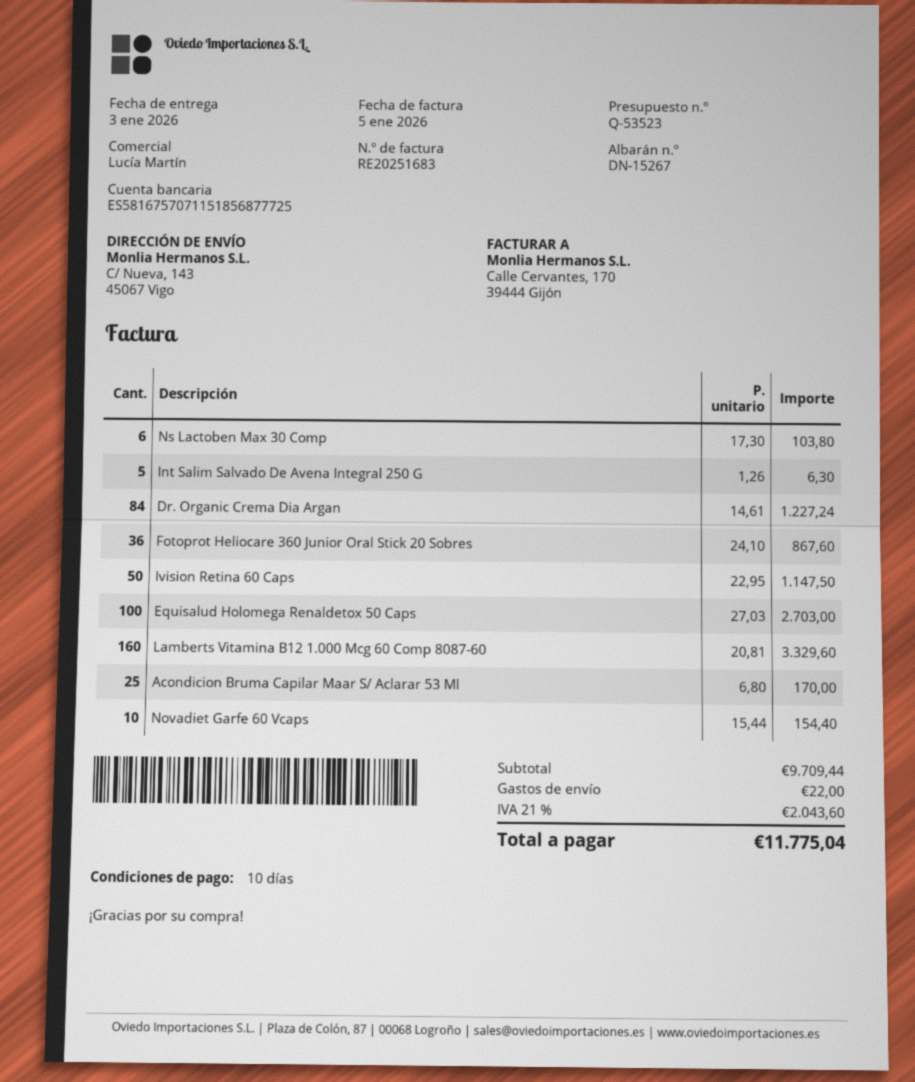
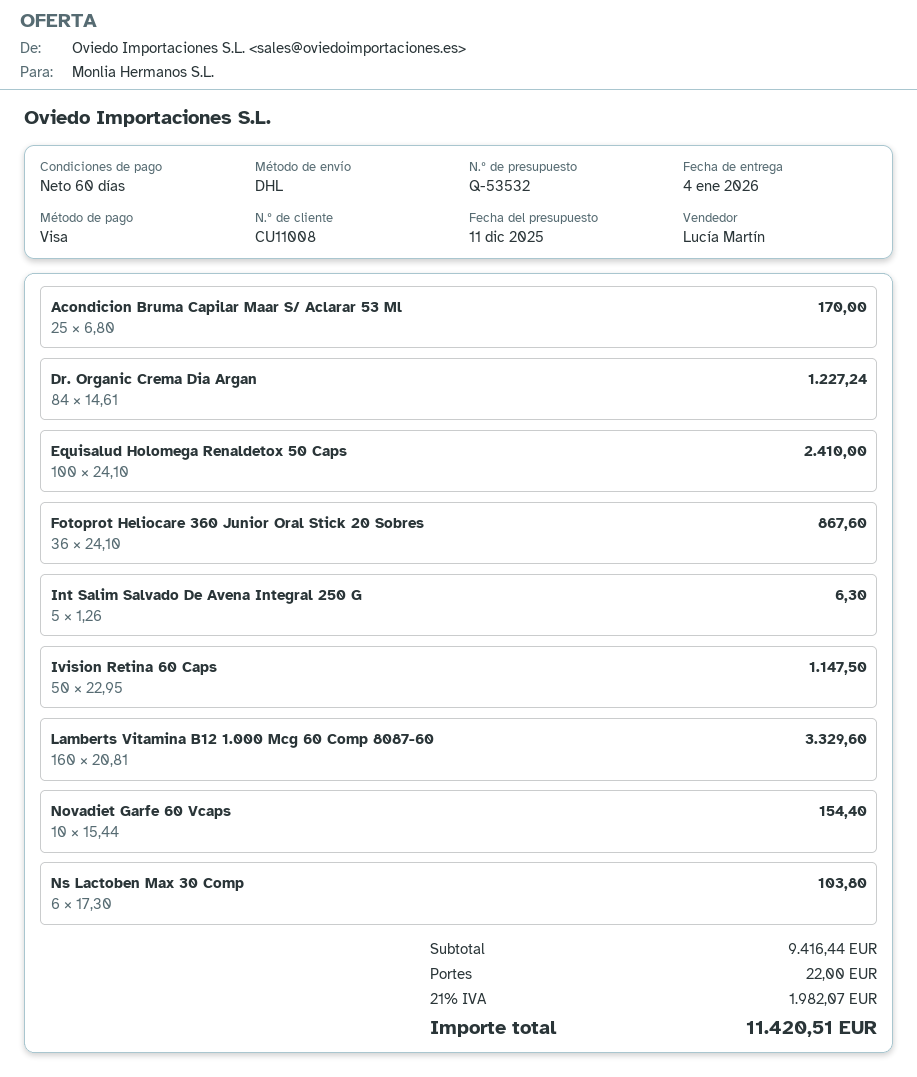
quote number: Q-53523 -> Q-53532
delivery date: 2026-01-03 -> 2026-01-04
payment terms: 10 days -> 60 days
Equisalud Holomega Renaldetox 50 Caps: 100 x 27.03 = 2703.00 -> 100 x 24.10 = 2410.00
subtotal: 9709.44 -> 9416.44
tax: 21% = 2043.60 -> 21% = 1982.07
total: 11775.04 -> 11420.51

